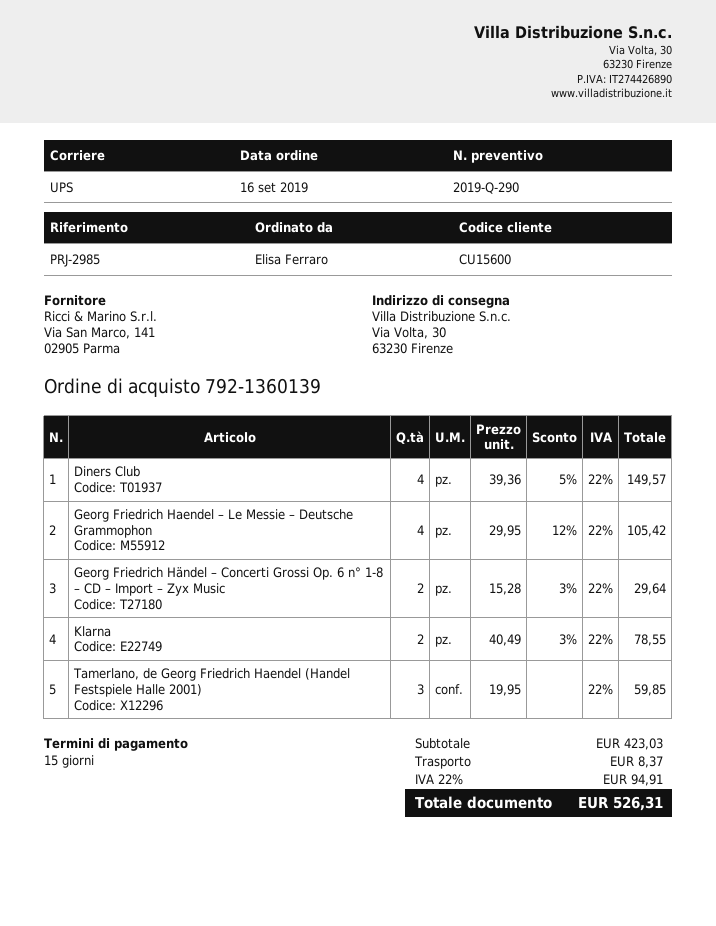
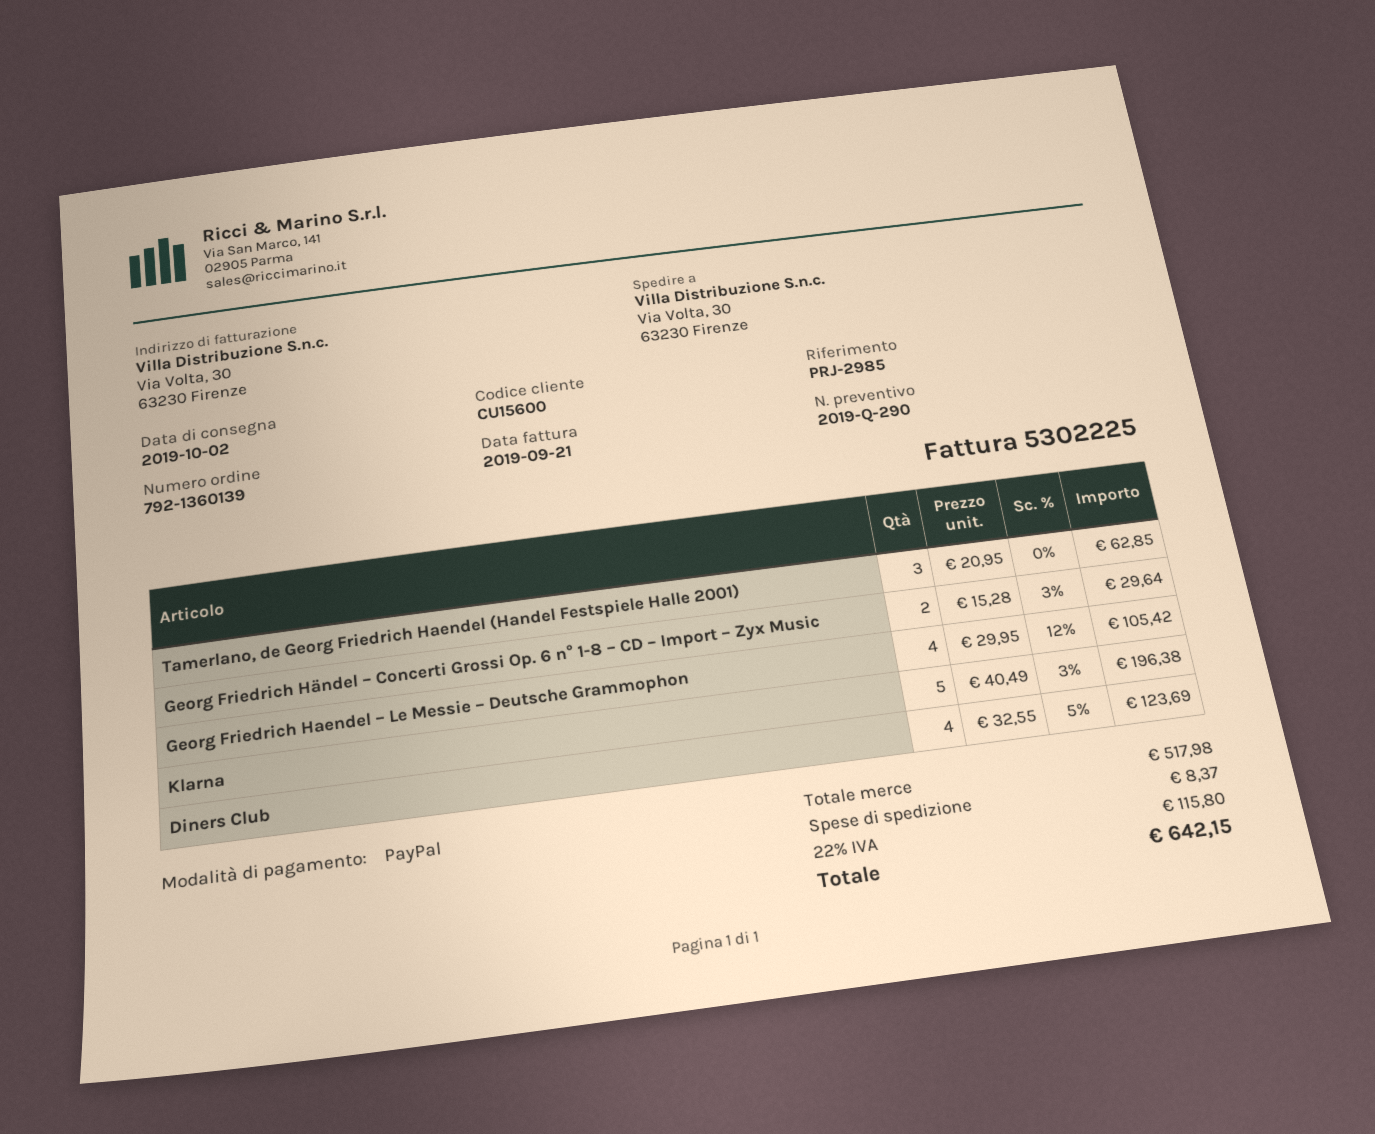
Diners Club: 4 x 39.36 - 5% = 149.57 -> 4 x 32.55 - 5% = 123.69
Klarna: 2 x 40.49 - 3% = 78.55 -> 5 x 40.49 - 3% = 196.38
Tamerlano, de Georg Friedrich Haendel (Handel Festspiele Halle 2001): 3 x 19.95 = 59.85 -> 3 x 20.95 = 62.85
subtotal: 423.03 -> 517.98
tax: 22% = 94.91 -> 22% = 115.80
total: 526.31 -> 642.15

